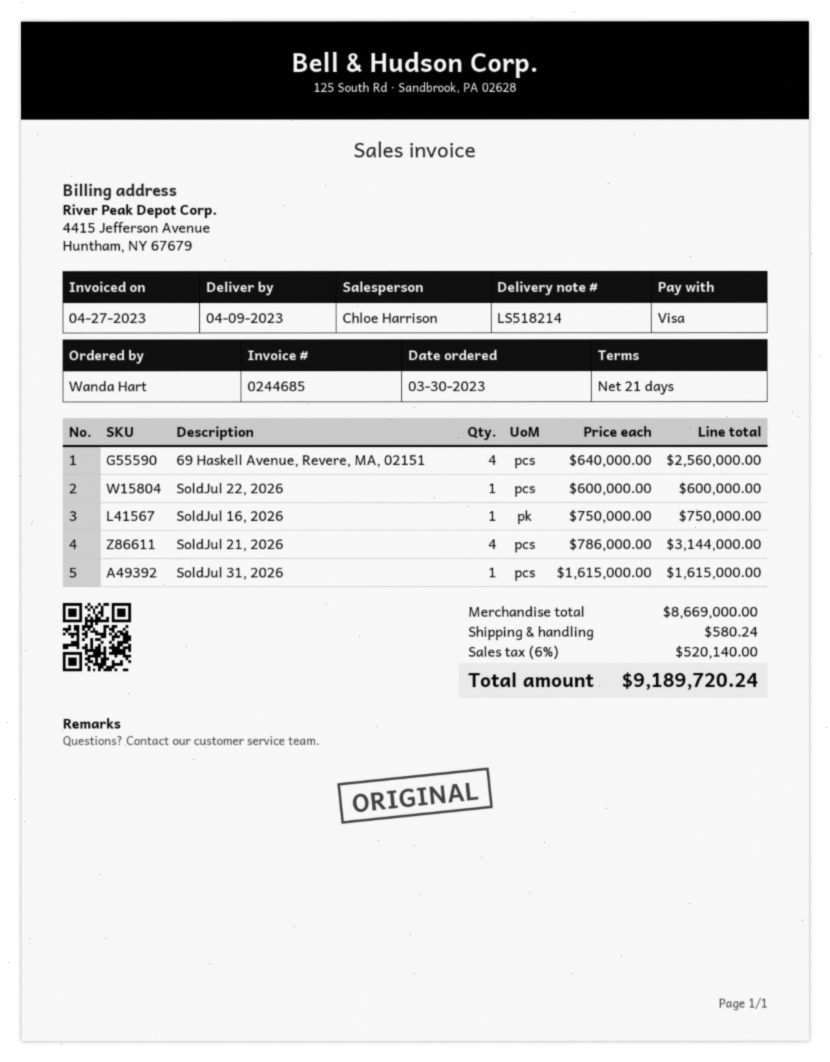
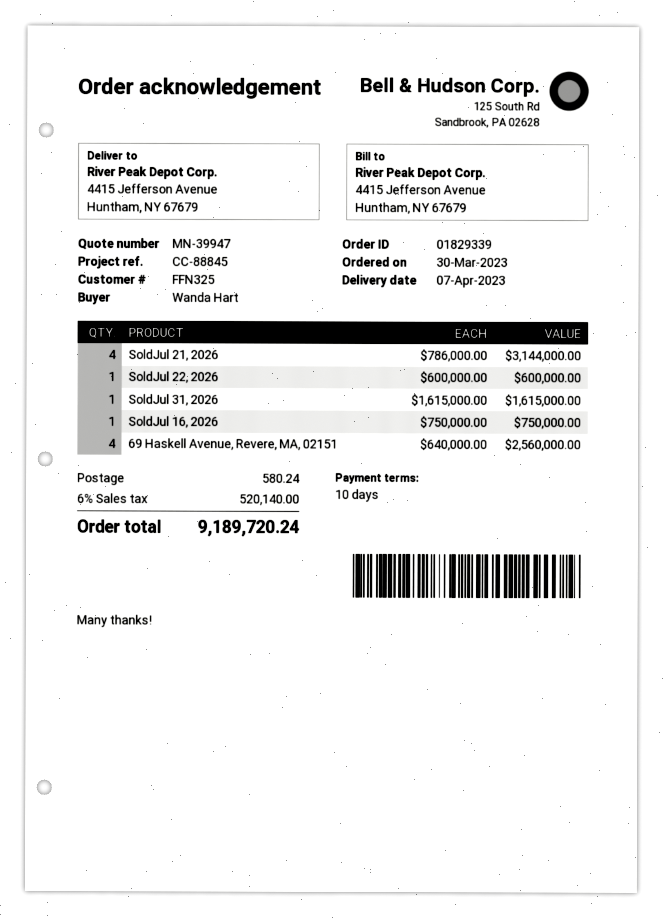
delivery date: 2023-04-09 -> 2023-04-07
payment terms: 21 days -> 10 days

